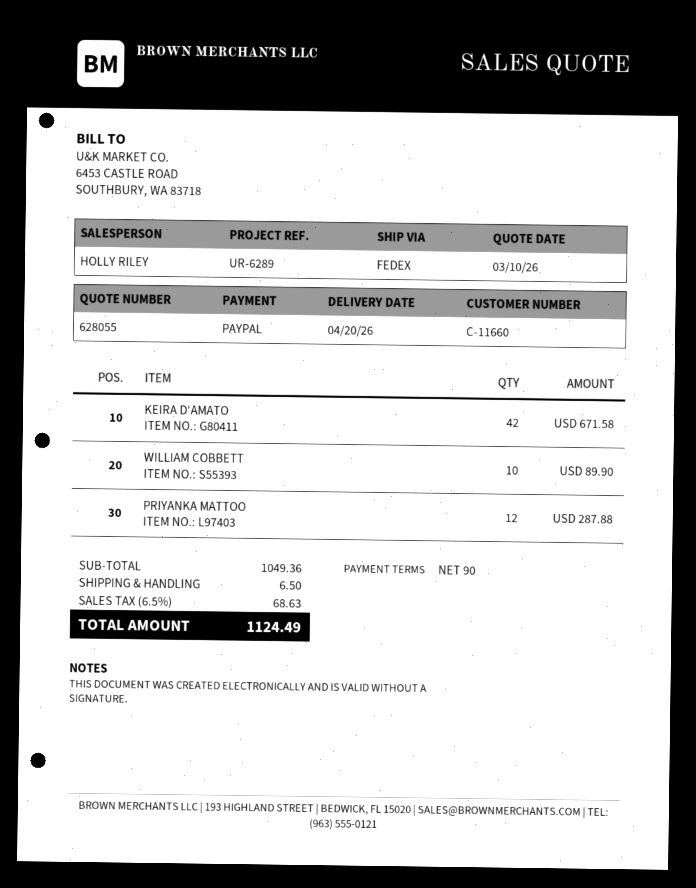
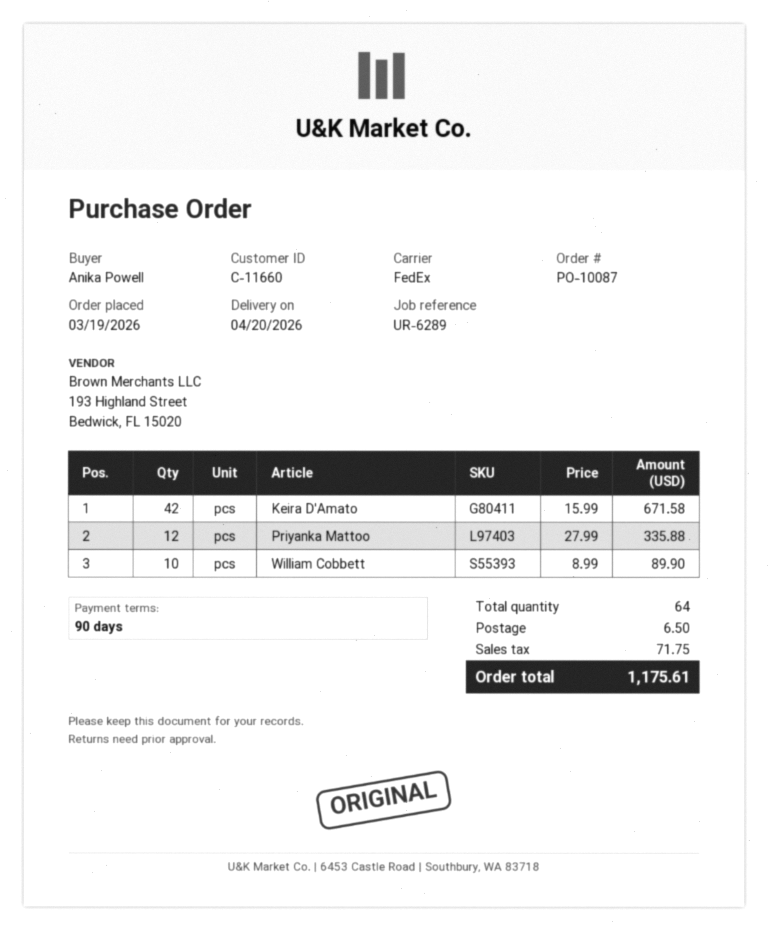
PRIYANKA MATTOO: 12 for 287.88 -> 12 for 335.88
tax: 68.63 -> 71.75
total: 1124.49 -> 1175.61

